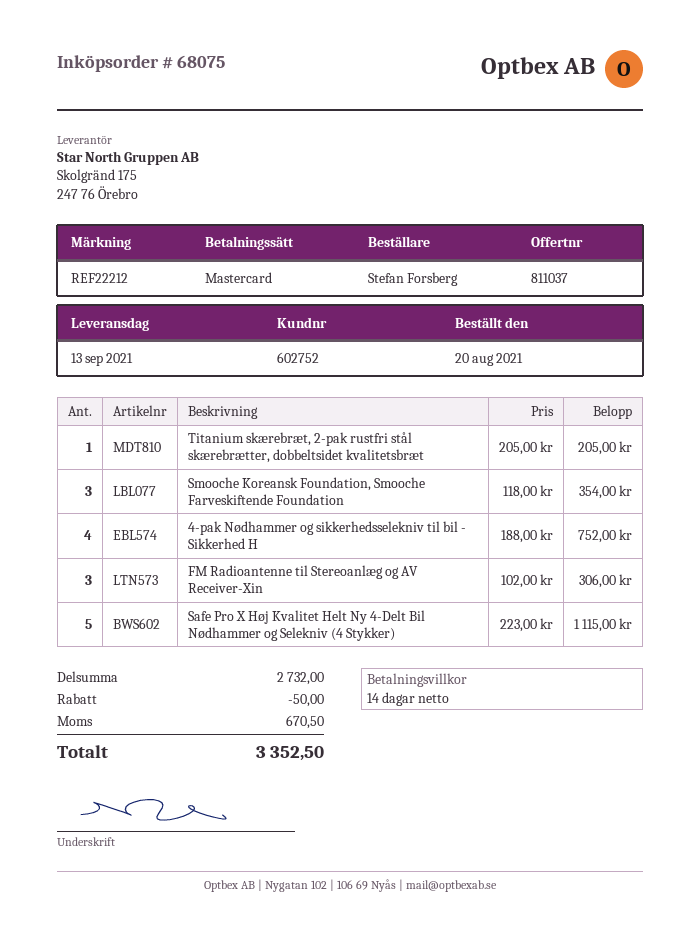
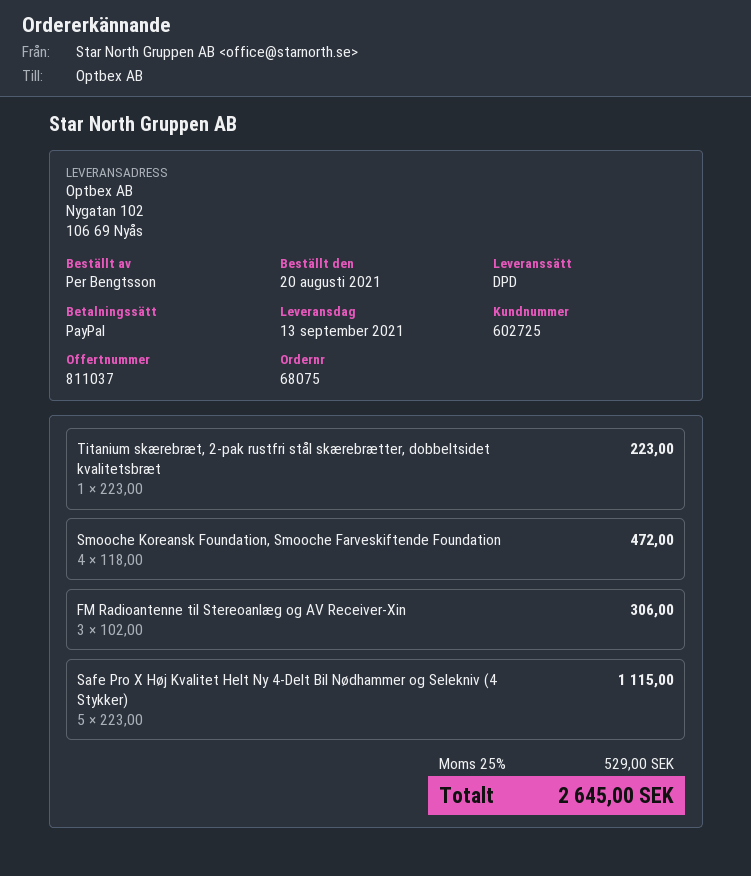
customer number: 602752 -> 602725
ordered by: Stefan Forsberg -> Per Bengtsson
payment method: Mastercard -> PayPal
Titanium skærebræt, 2-pak rustfri stål skærebrætter, dobbeltsidet kvalitetsbræt: 1 x 205.00 = 205.00 -> 1 x 223.00 = 223.00
Smooche Koreansk Foundation, Smooche Farveskiftende Foundation: 3 x 118.00 = 354.00 -> 4 x 118.00 = 472.00
4-pak Nødhammer og sikkerhedsselekniv til bil - Sikkerhed H: 4 x 188.00 = 752.00 -> none
discount: 50.00 -> none
tax: 670.50 -> 529.00
total: 3352.50 -> 2645.00

